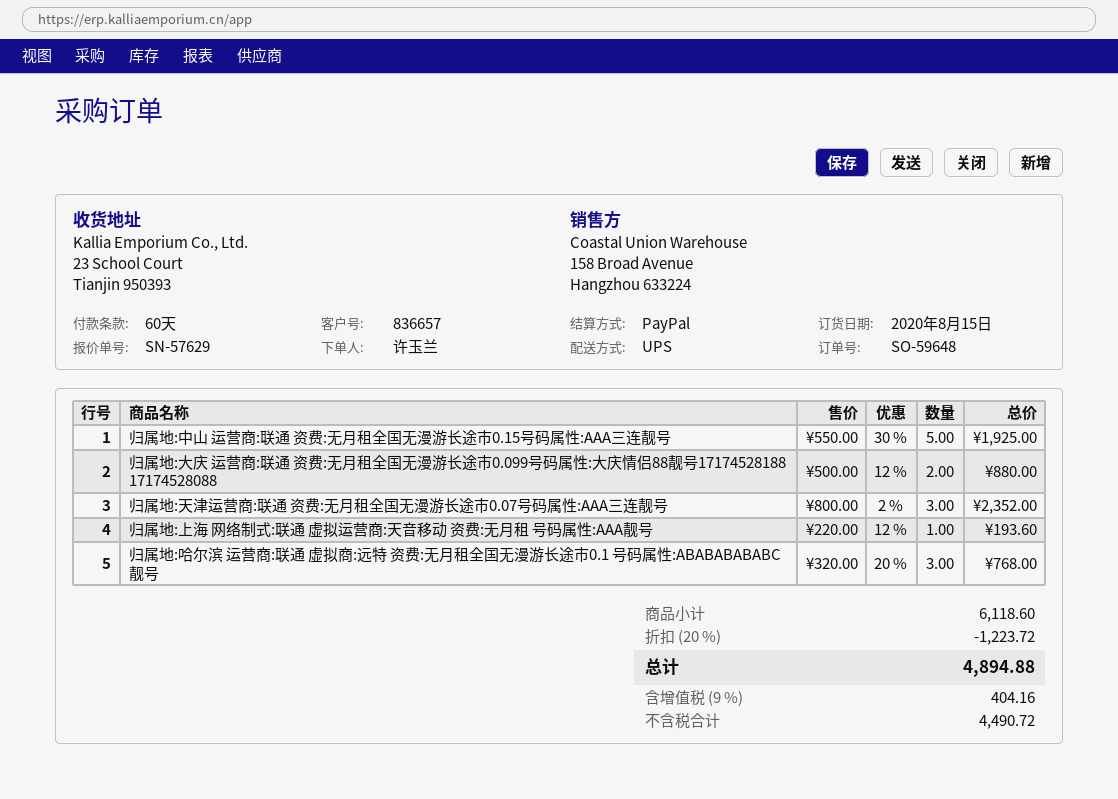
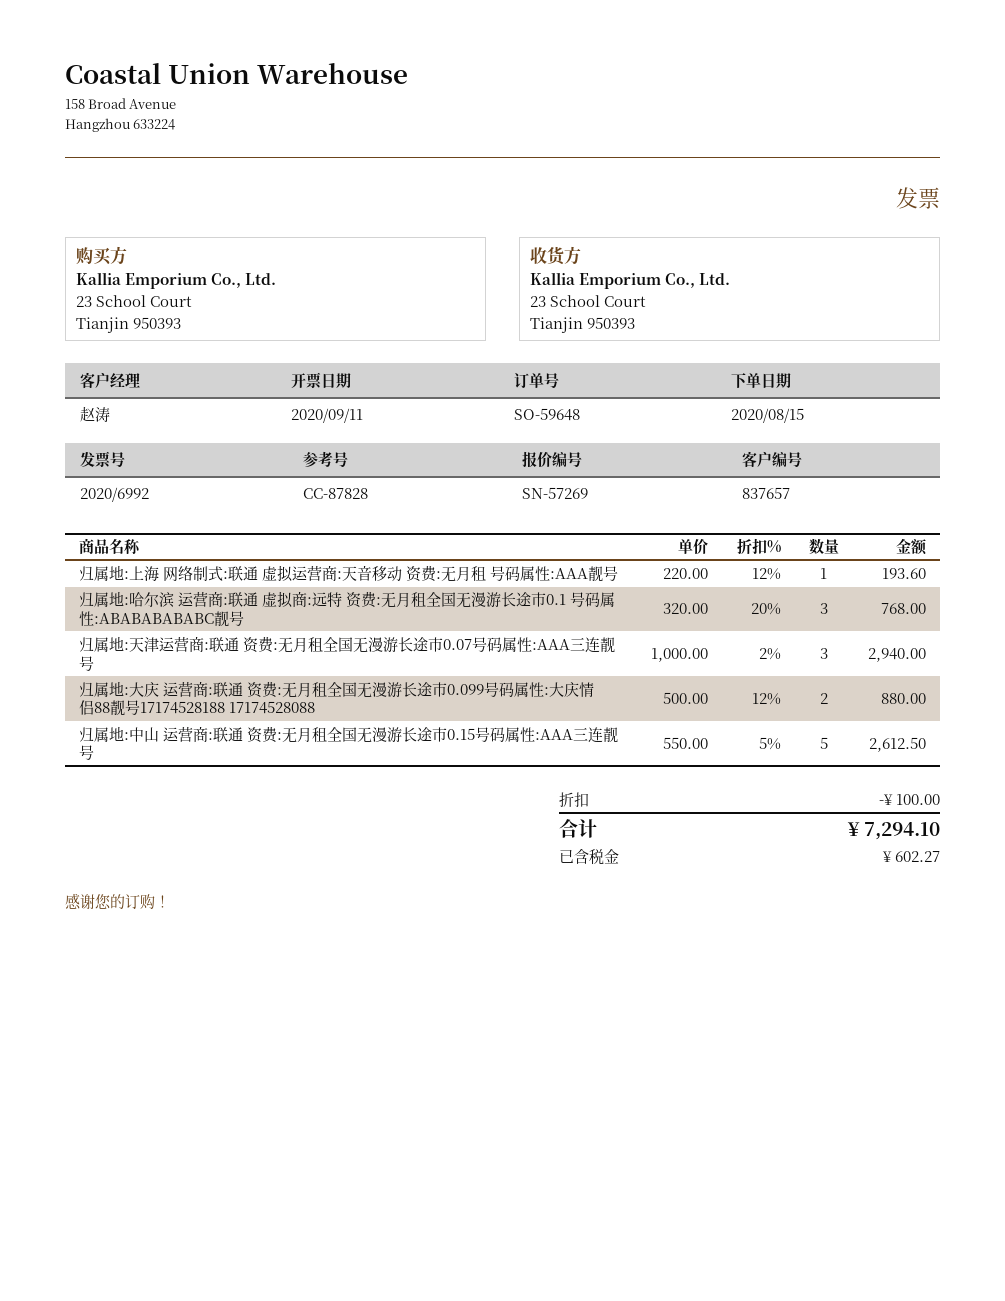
quote number: SN-57629 -> SN-57269
customer number: 836657 -> 837657
归属地:中山 运营商:联通 资费:无月租全国无漫游长途市0.15号码属性:AAA三连靓号: 5 x 550.00 - 30% = 1925.00 -> 5 x 550.00 - 5% = 2612.50
归属地:天津运营商:联通 资费:无月租全国无漫游长途市0.07号码属性:AAA三连靓号: 3 x 800.00 - 2% = 2352.00 -> 3 x 1000.00 - 2% = 2940.00
discount: 1223.72 -> 100.00
tax: 404.16 -> 602.27
total: 4894.88 -> 7294.10

